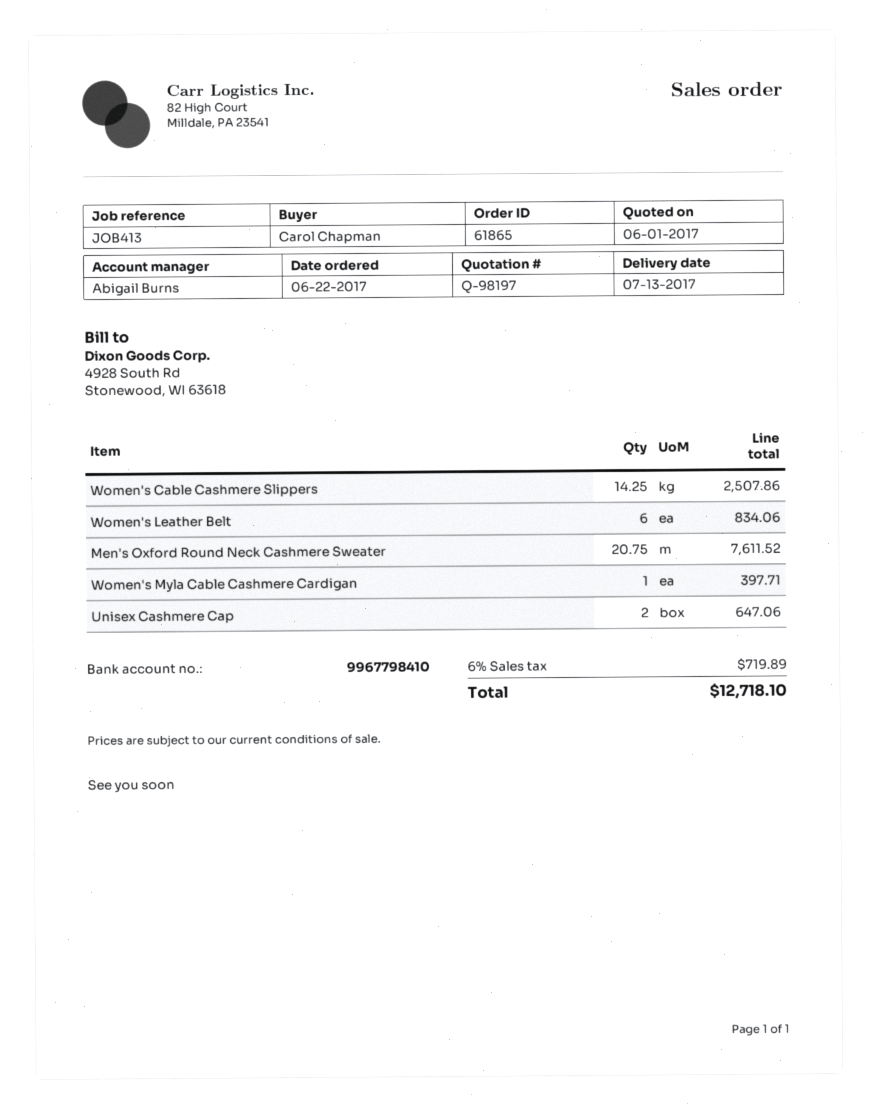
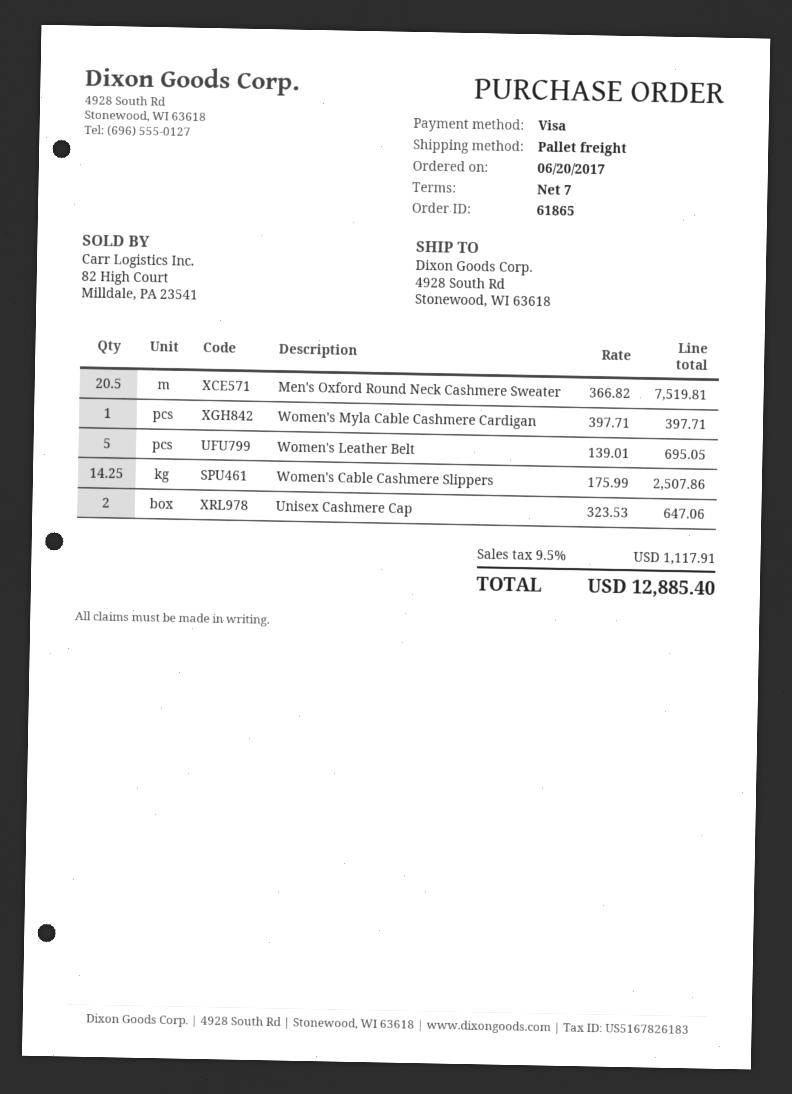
order date: 2017-06-22 -> 2017-06-20
Women's Leather Belt: 6 for 834.06 -> 5 for 695.05
Men's Oxford Round Neck Cashmere Sweater: 20.75 for 7611.52 -> 20.5 for 7519.81
tax: 6% = 719.89 -> 9.5% = 1117.91
total: 12718.10 -> 12885.40

